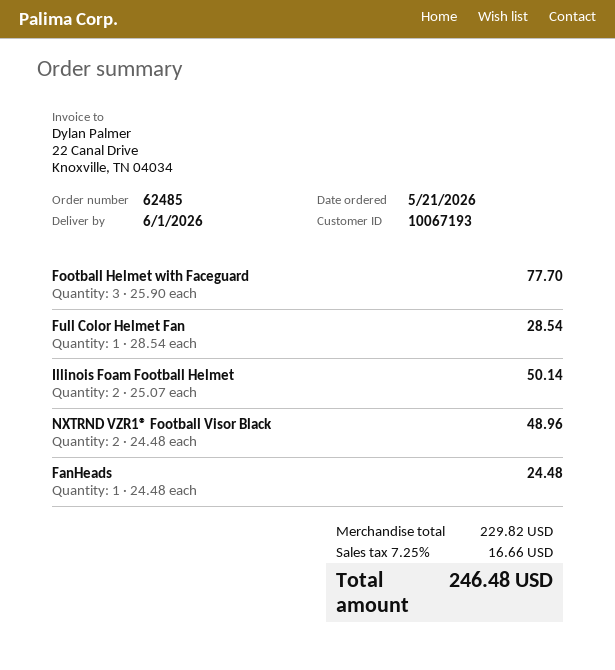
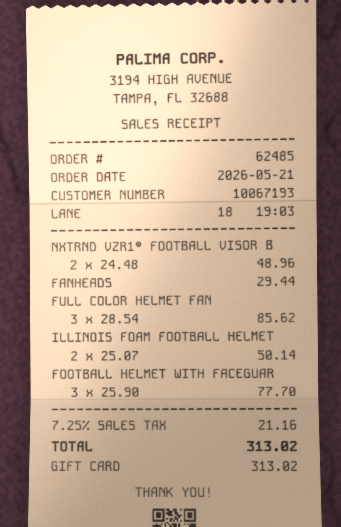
Full Color Helmet Fan: 1 x 28.54 = 28.54 -> 3 x 28.54 = 85.62
FanHeads: 1 x 24.48 = 24.48 -> 1 x 29.44 = 29.44
tax: 7.25% = 16.66 -> 7.25% = 21.16
total: 246.48 -> 313.02

